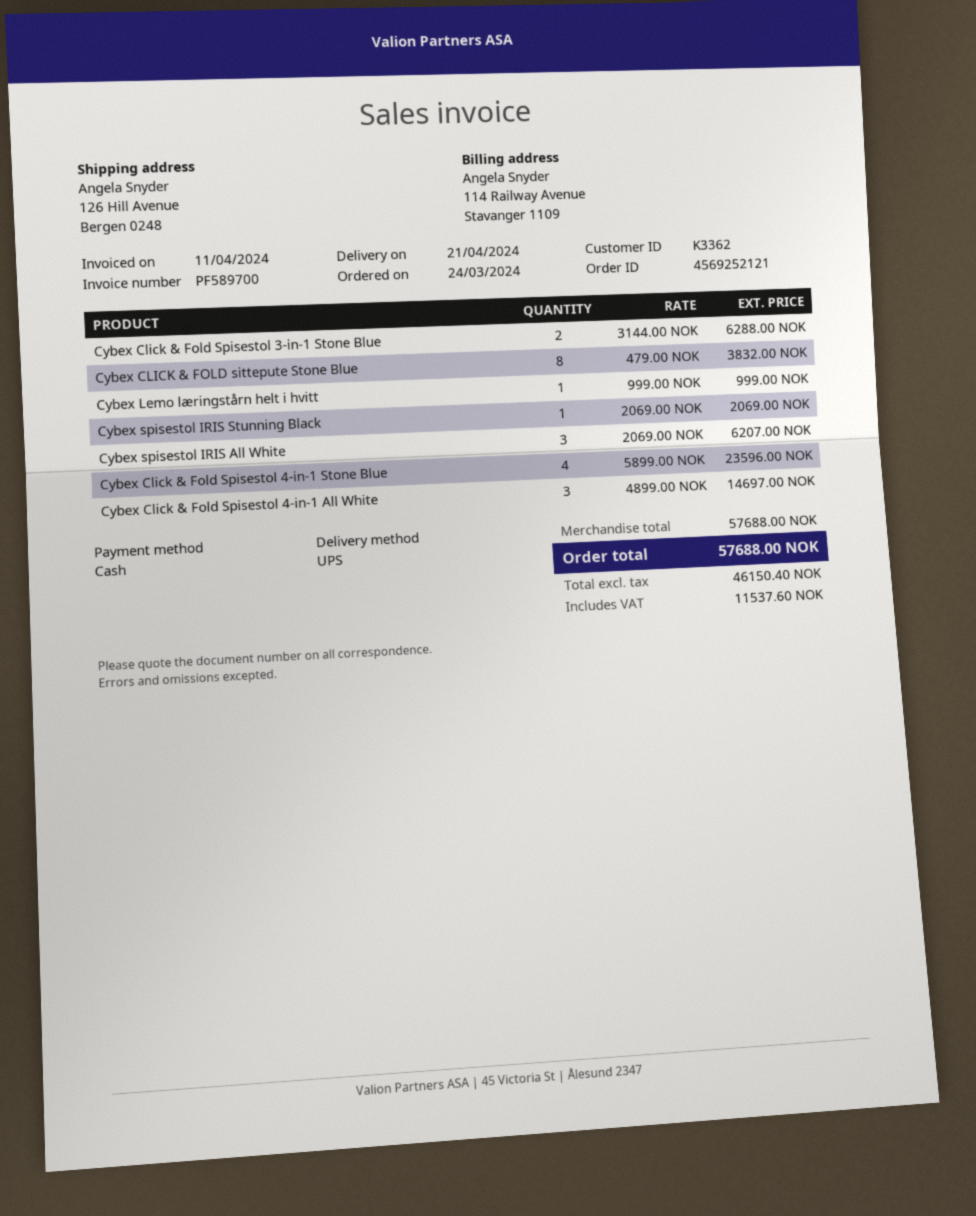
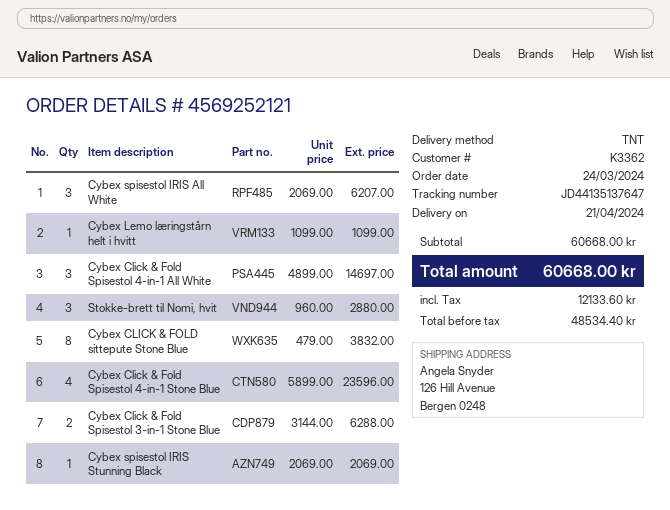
shipping method: UPS -> TNT
Cybex Lemo læringstårn helt i hvitt: 1 x 999.00 = 999.00 -> 1 x 1099.00 = 1099.00
Stokke-brett til Nomi, hvit: none -> 3 x 960.00 = 2880.00
subtotal: 57688.00 -> 60668.00
net: 46150.40 -> 48534.40
tax: 11537.60 -> 12133.60
total: 57688.00 -> 60668.00

